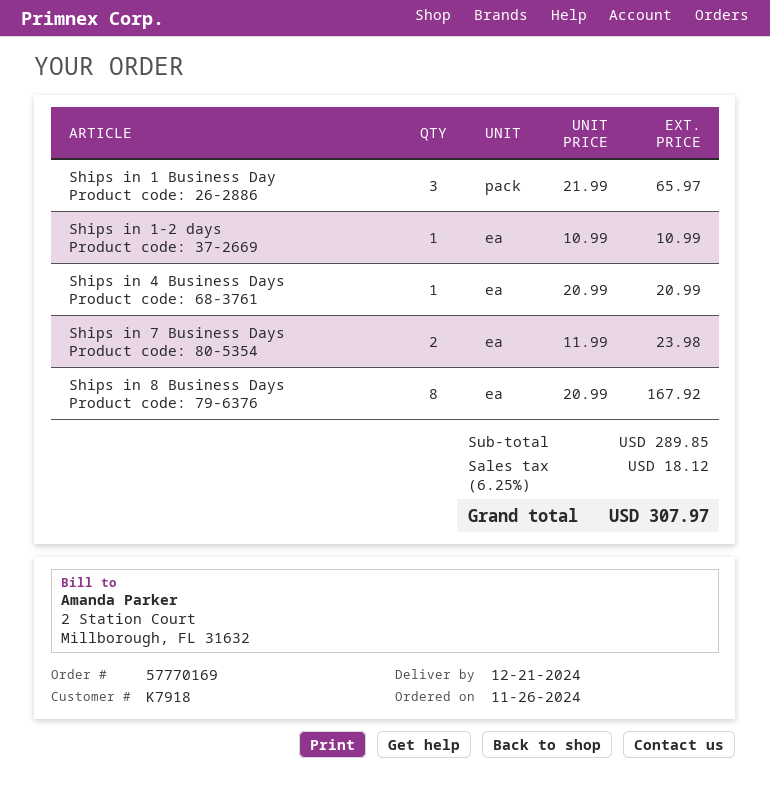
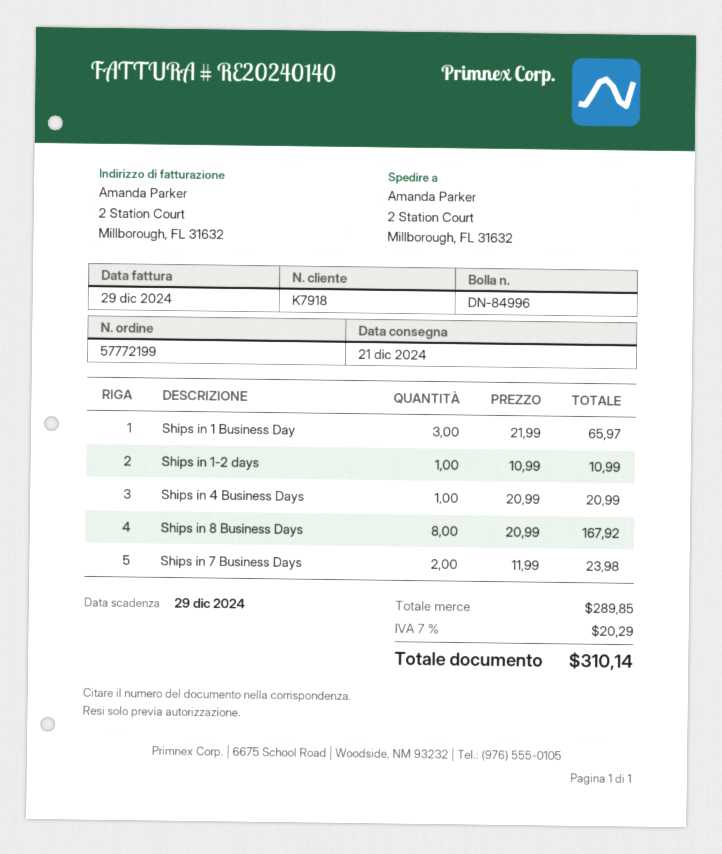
order number: 57770169 -> 57772199
tax: 6.25% = 18.12 -> 7% = 20.29
total: 307.97 -> 310.14

